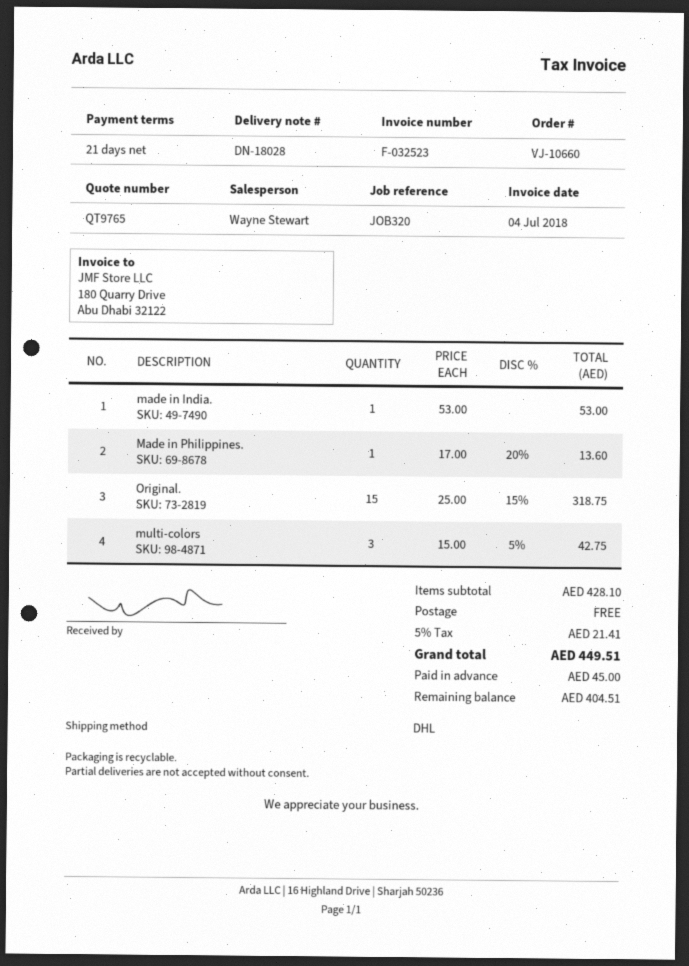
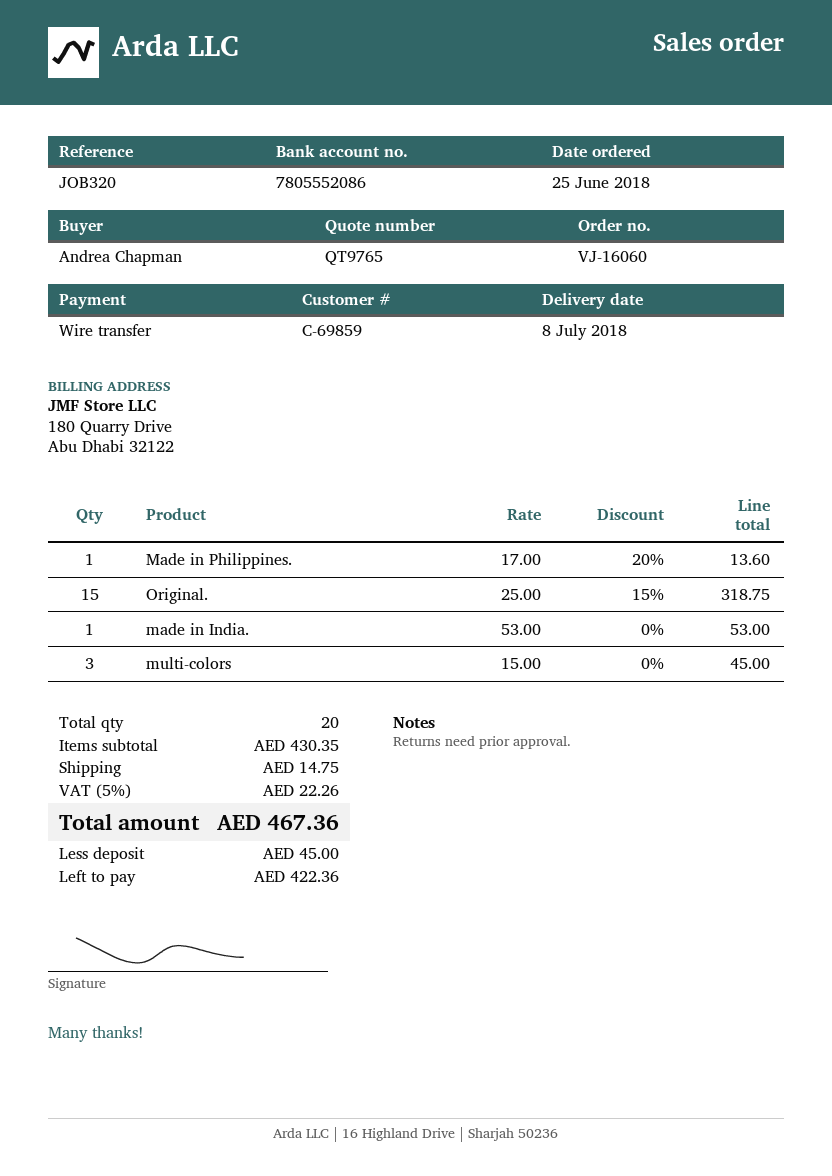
order number: VJ-10660 -> VJ-16060
multi-colors: 3 x 15.00 - 5% = 42.75 -> 3 x 15.00 = 45.00
subtotal: 428.10 -> 430.35
shipping: 0.00 -> 14.75
tax: 5% = 21.41 -> 5% = 22.26
total: 449.51 -> 467.36
balance: 404.51 -> 422.36

